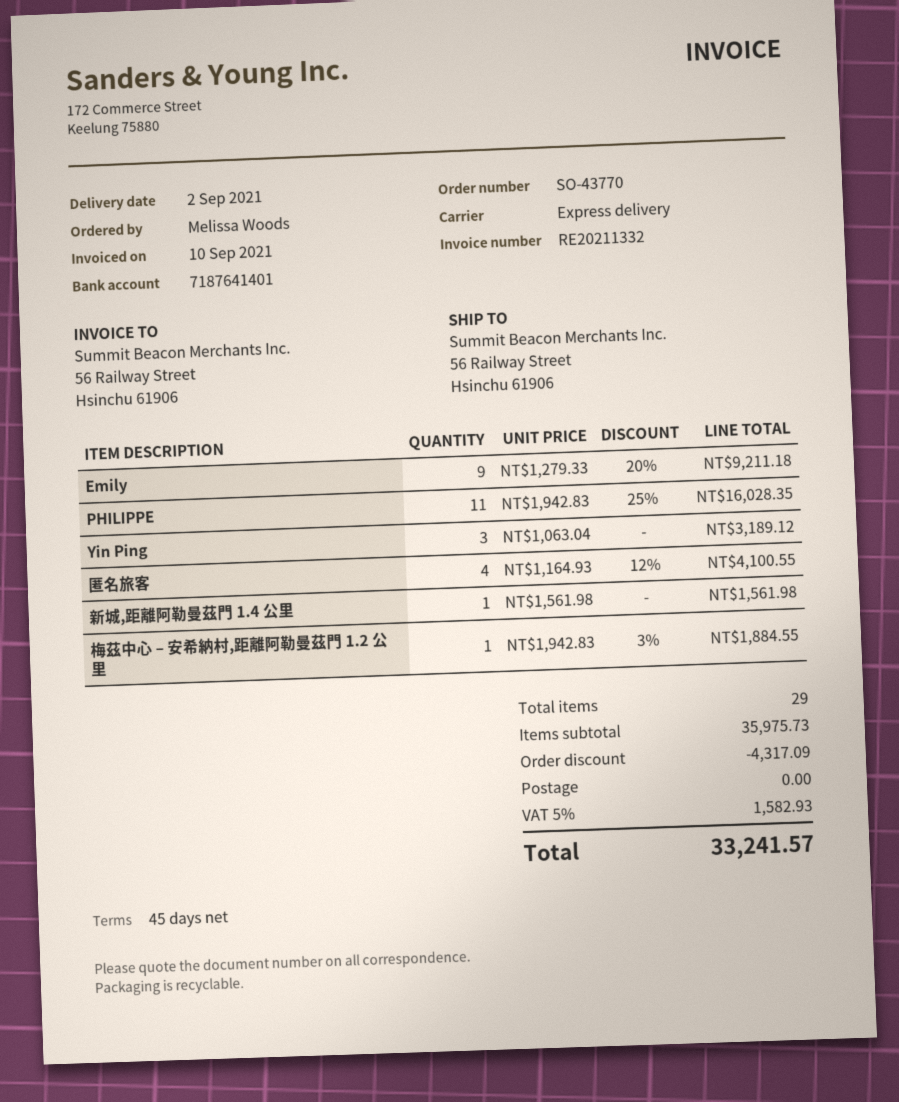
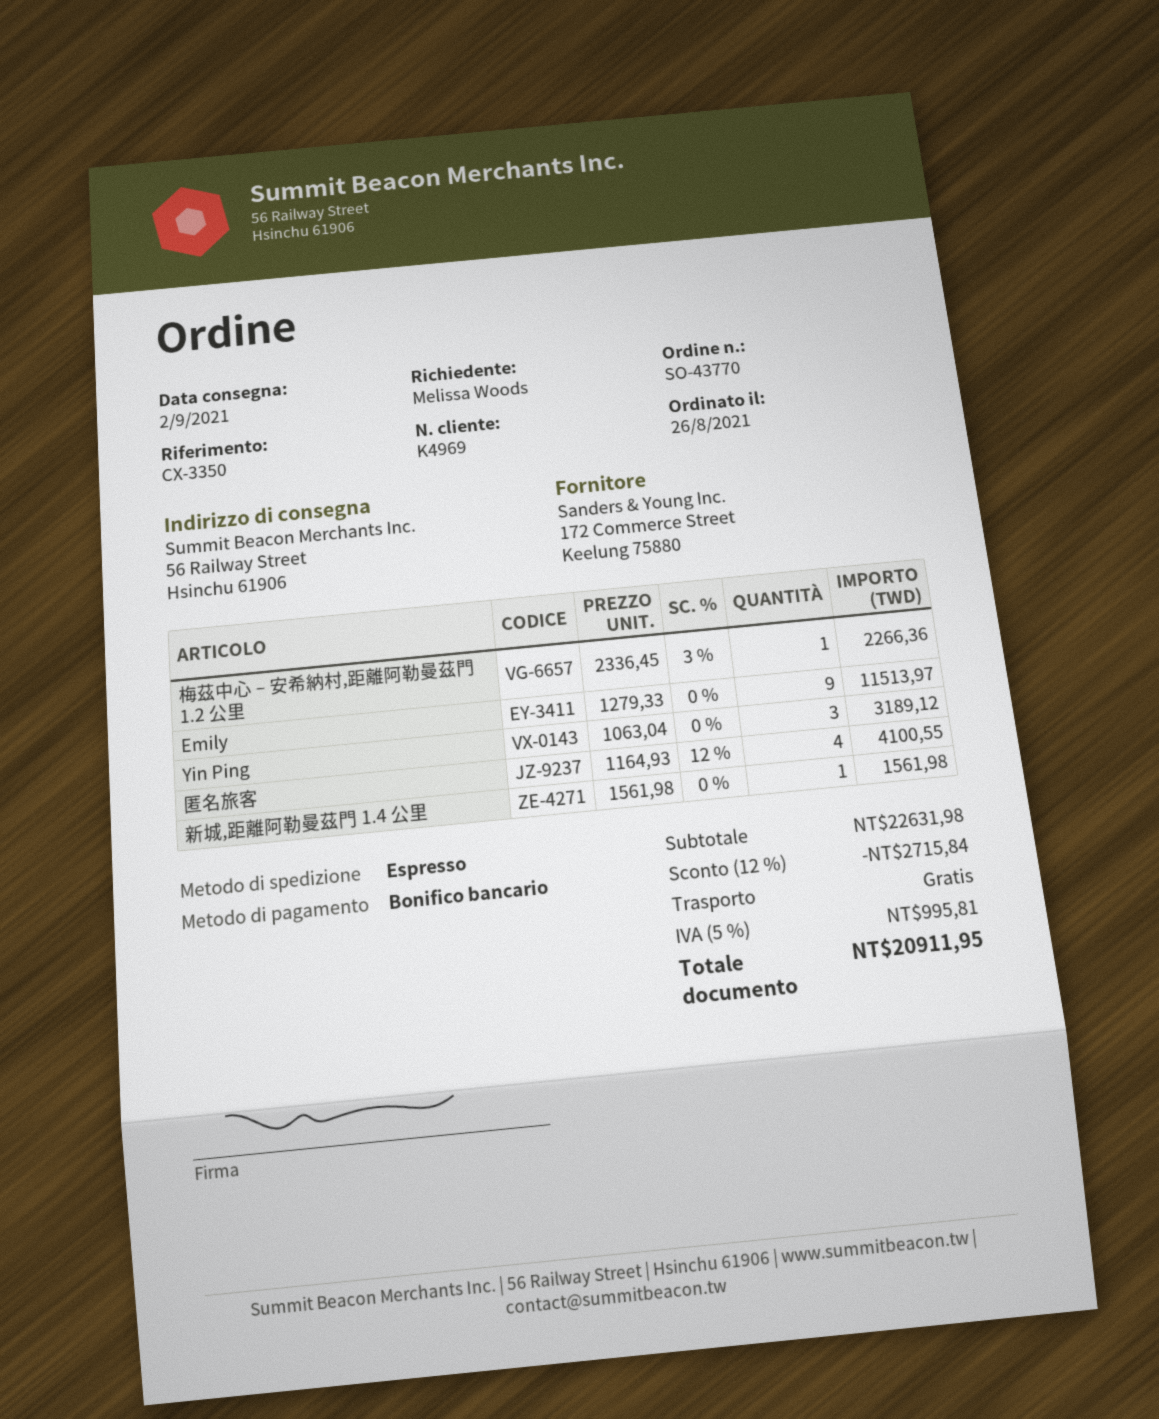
Emily: 9 x 1279.33 - 20% = 9211.18 -> 9 x 1279.33 = 11513.97
PHILIPPE: 11 x 1942.83 - 25% = 16028.35 -> none
梅茲中心 – 安希納村,距離阿勒曼茲門 1.2 公里: 1 x 1942.83 - 3% = 1884.55 -> 1 x 2336.45 - 3% = 2266.36
subtotal: 35975.73 -> 22631.98
discount: 4317.09 -> 2715.84
tax: 5% = 1582.93 -> 5% = 995.81
total: 33241.57 -> 20911.95

